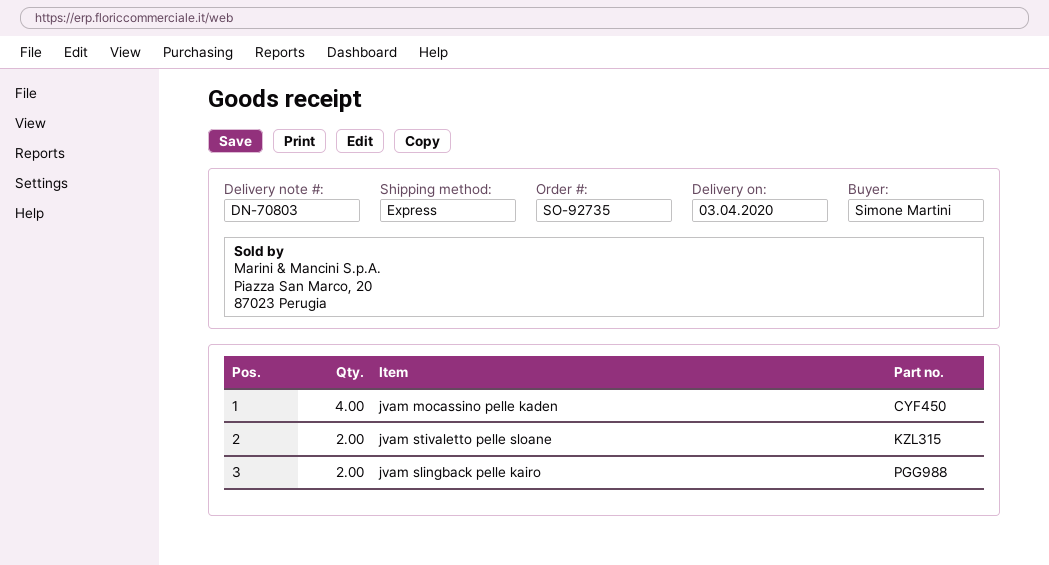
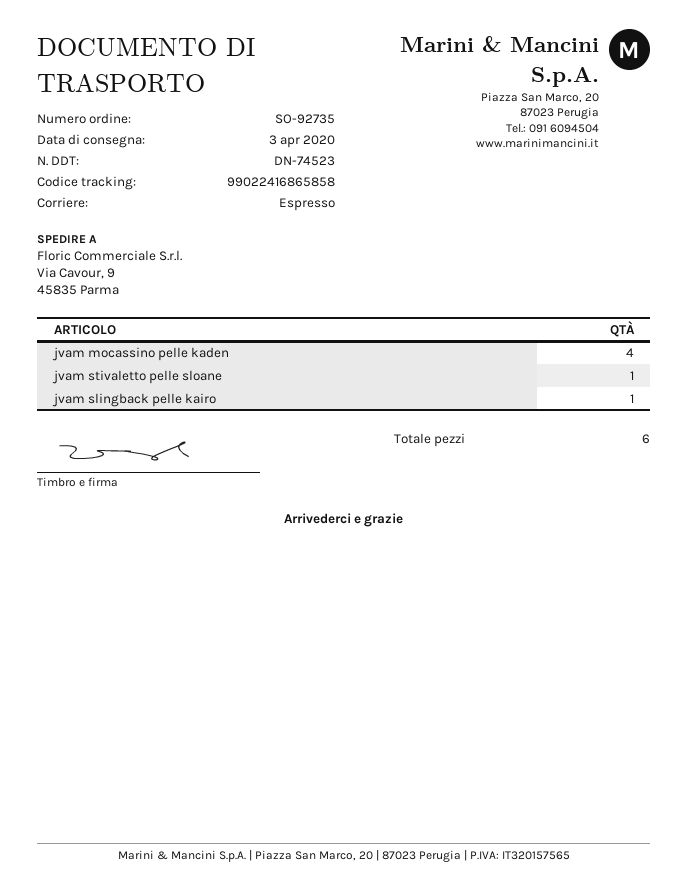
delivery note number: DN-70803 -> DN-74523
jvam stivaletto pelle sloane: 2 -> 1
jvam slingback pelle kairo: 2 -> 1

